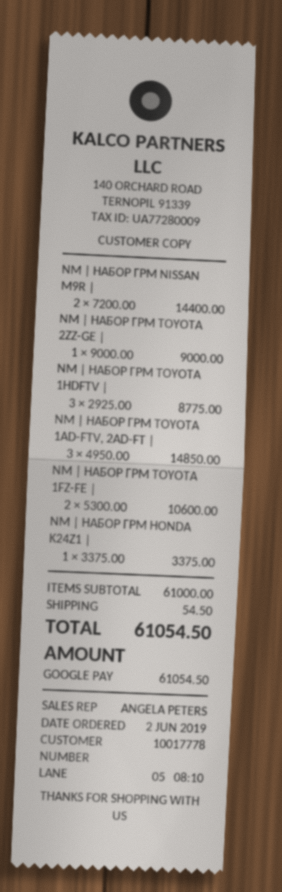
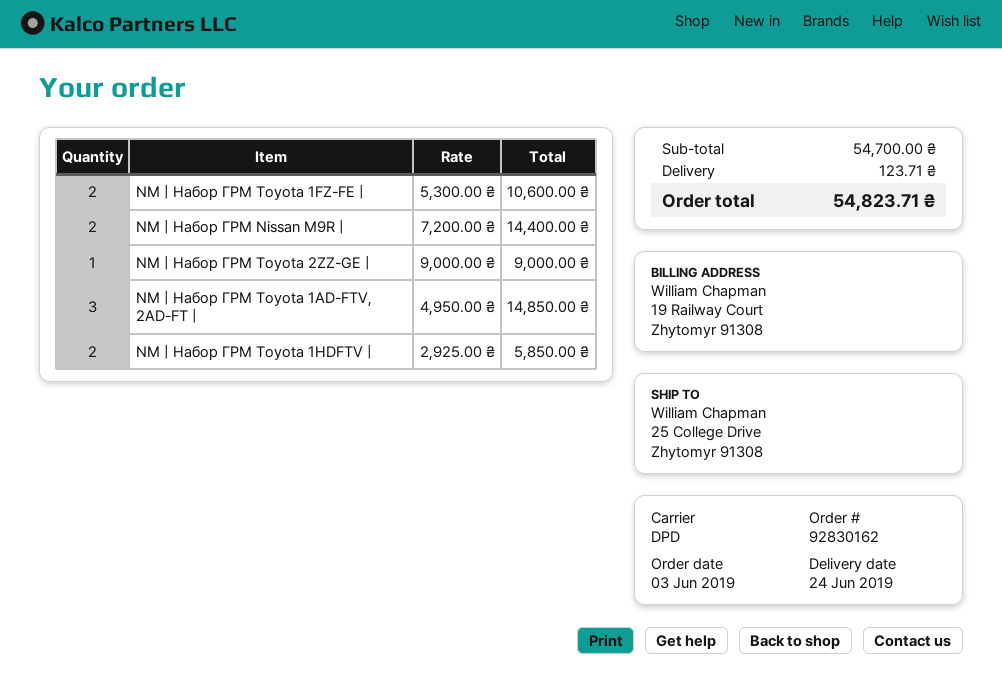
order date: 2019-06-02 -> 2019-06-03
NM | НАБОР ГРМ TOYOTA 1HDFTV |: 3 x 2925.00 = 8775.00 -> 2 x 2925.00 = 5850.00
NM | НАБОР ГРМ HONDA K24Z1 |: 1 x 3375.00 = 3375.00 -> none
subtotal: 61000.00 -> 54700.00
shipping: 54.50 -> 123.71
total: 61054.50 -> 54823.71

